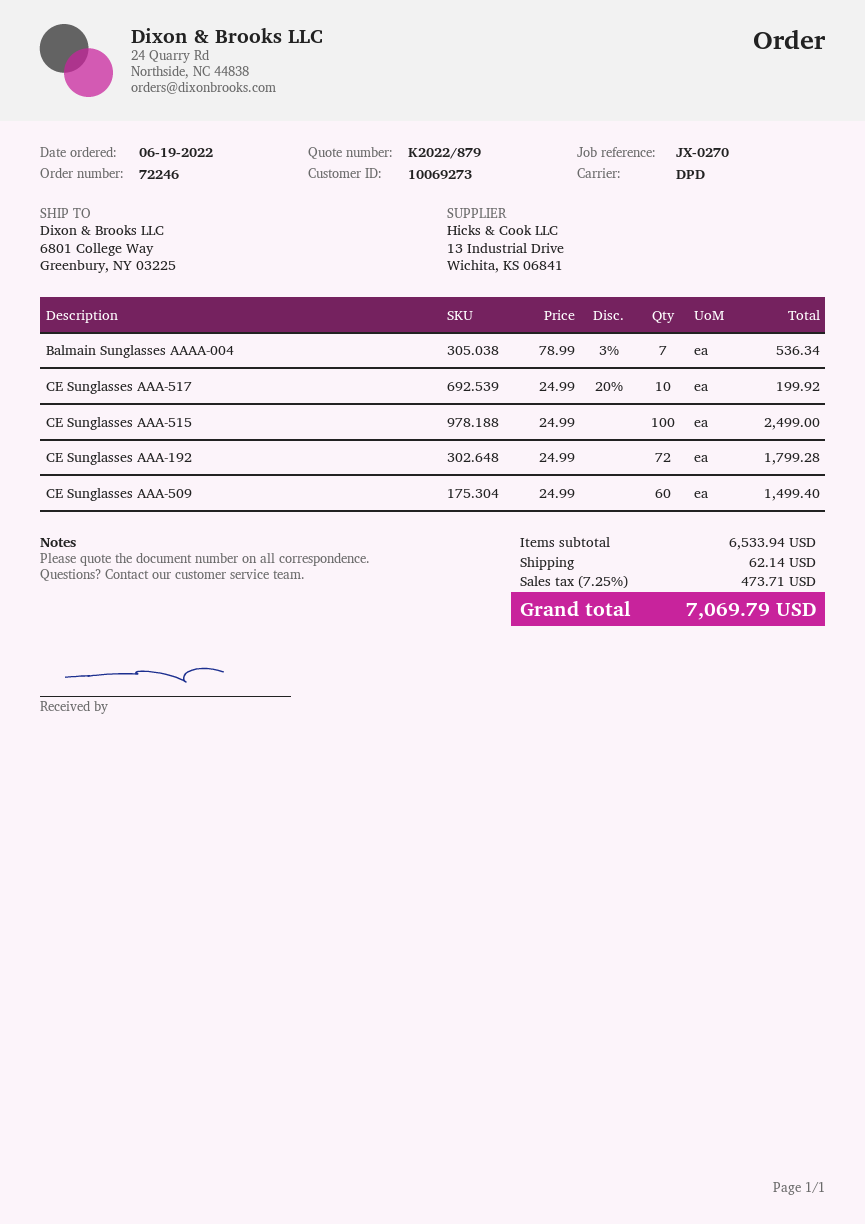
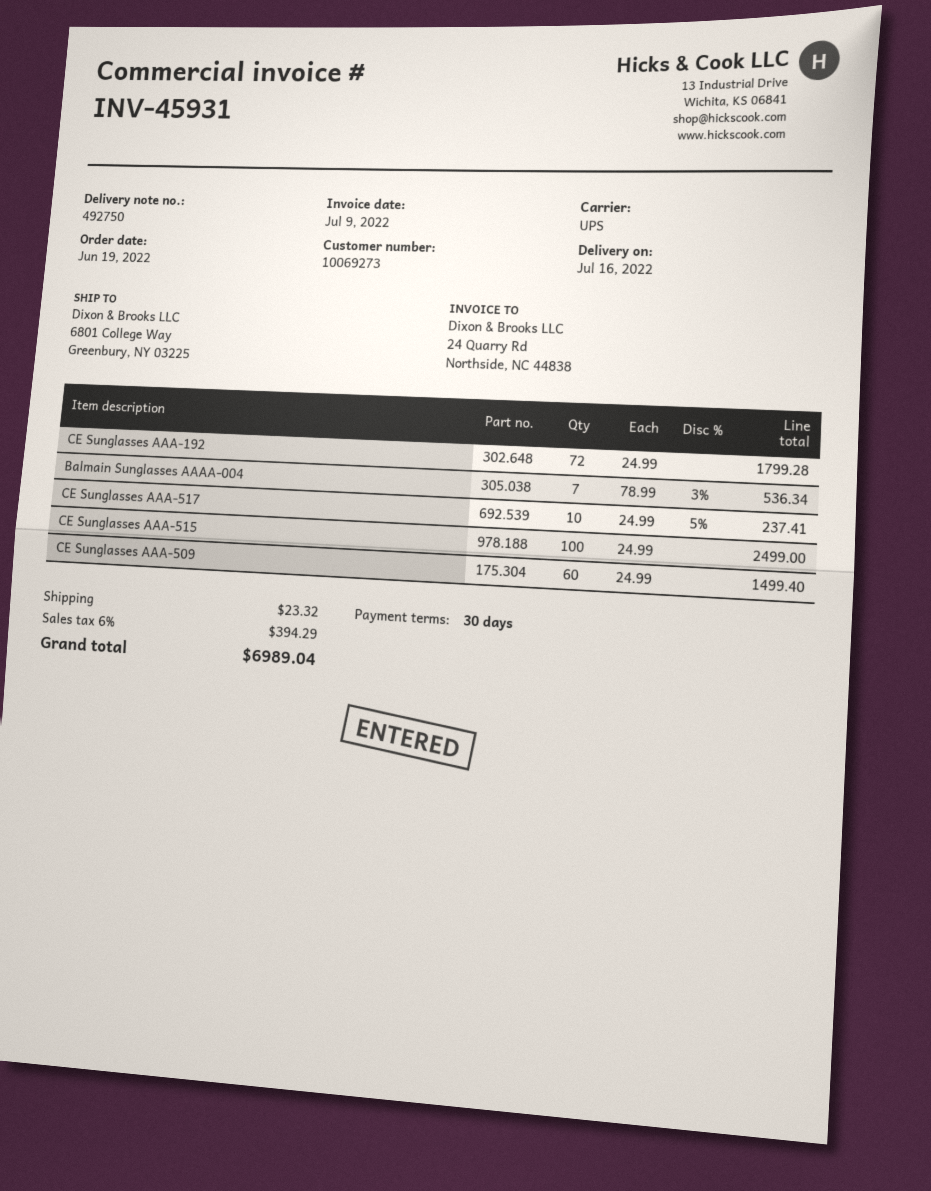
shipping method: DPD -> UPS
CE Sunglasses AAA-517: 10 x 24.99 - 20% = 199.92 -> 10 x 24.99 - 5% = 237.41
shipping: 62.14 -> 23.32
tax: 7.25% = 473.71 -> 6% = 394.29
total: 7069.79 -> 6989.04

